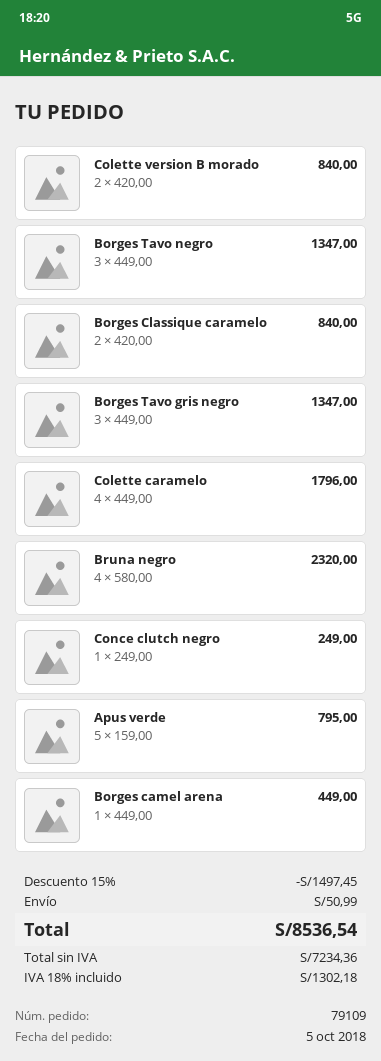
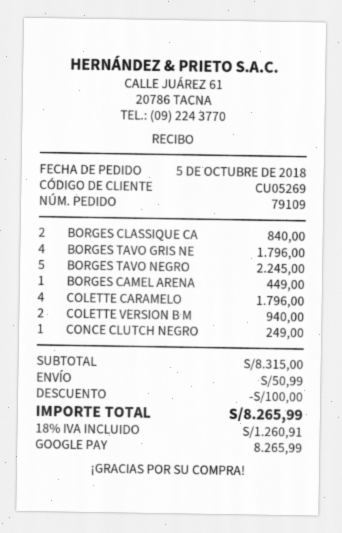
Colette version B morado: 2 for 840.00 -> 2 for 940.00
Borges Tavo negro: 3 for 1347.00 -> 5 for 2245.00
Borges Tavo gris negro: 3 for 1347.00 -> 4 for 1796.00
Bruna negro: 4 for 2320.00 -> none
Apus verde: 5 for 795.00 -> none
discount: 1497.45 -> 100.00
tax: 18% = 1302.18 -> 18% = 1260.91
total: 8536.54 -> 8265.99

